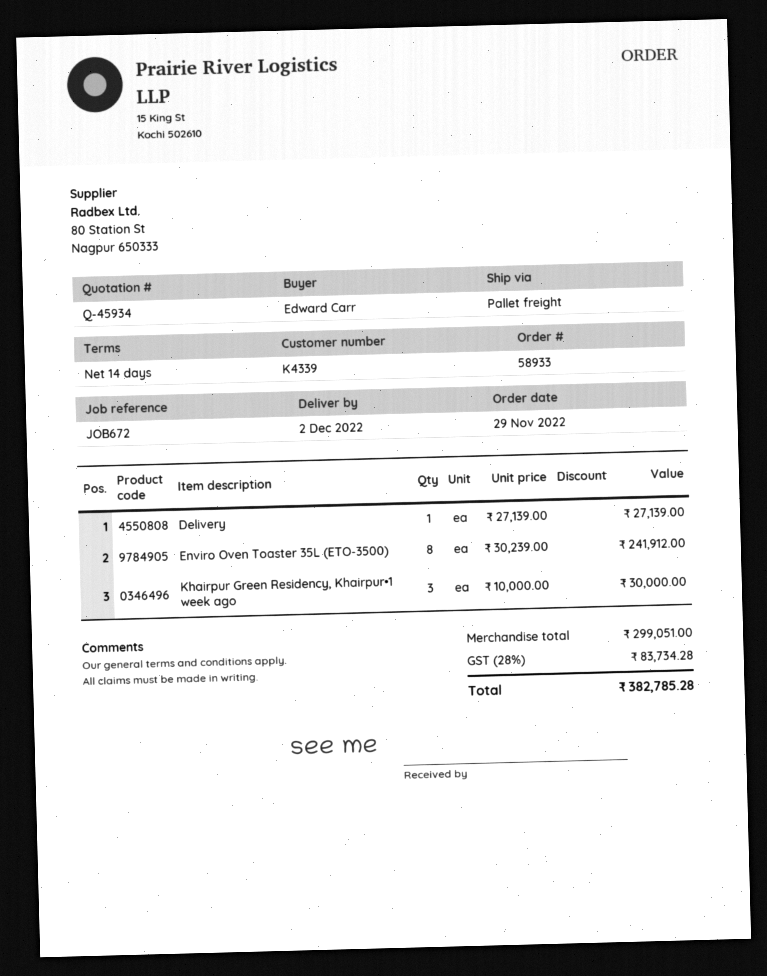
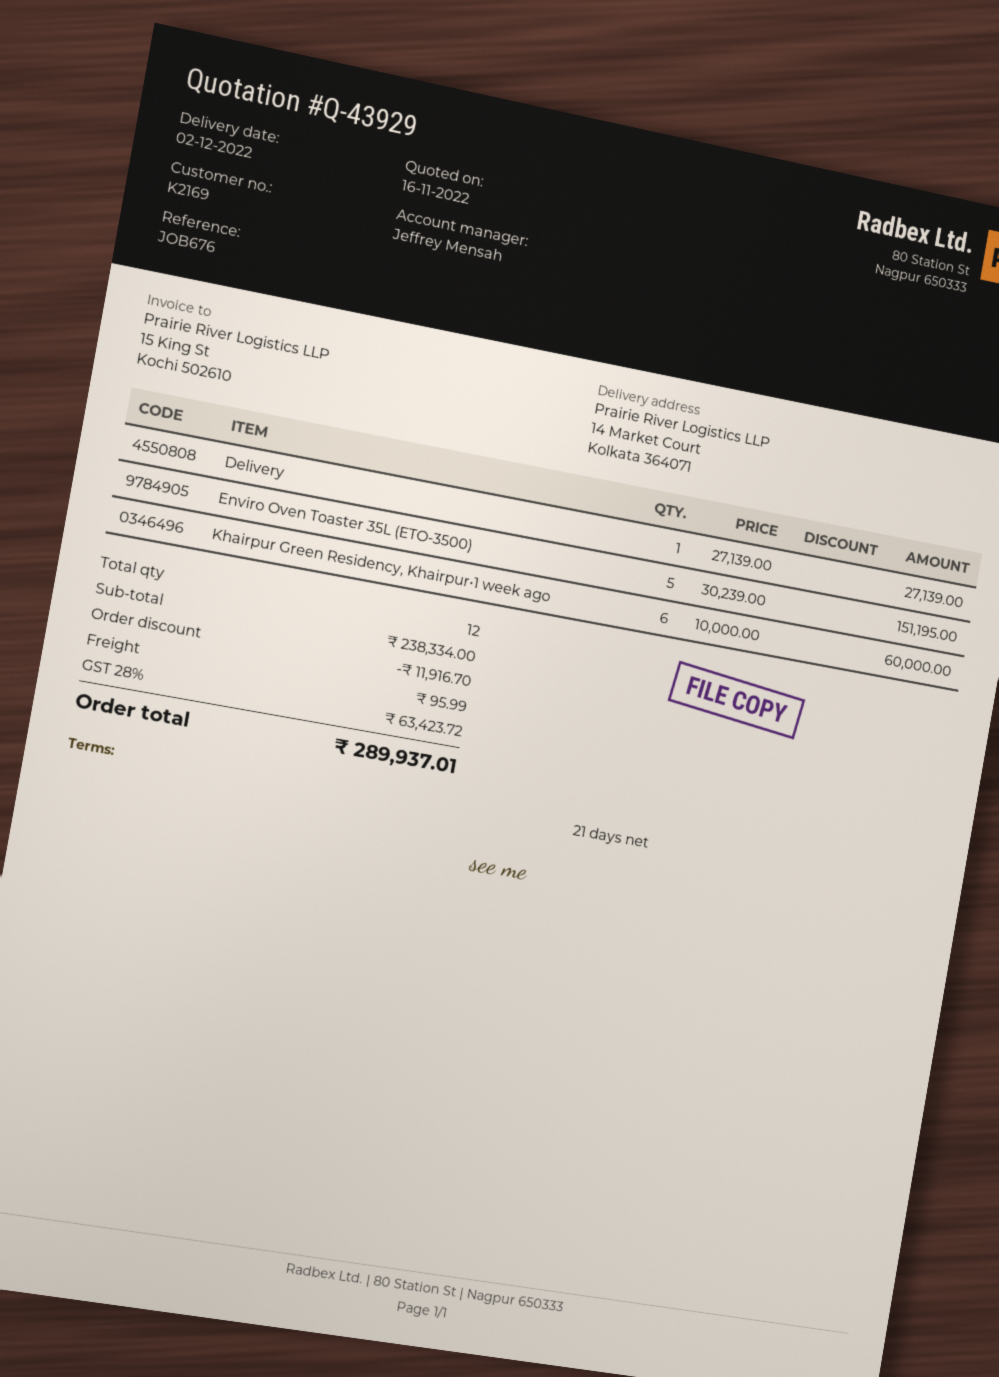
quote number: Q-45934 -> Q-43929
payment terms: 14 days -> 21 days
customer number: K4339 -> K2169
reference: JOB672 -> JOB676
Enviro Oven Toaster 35L (ETO-3500): 8 x 30239.00 = 241912.00 -> 5 x 30239.00 = 151195.00
Khairpur Green Residency, Khairpur•1 week ago: 3 x 10000.00 = 30000.00 -> 6 x 10000.00 = 60000.00
subtotal: 299051.00 -> 238334.00
discount: none -> 11916.70
shipping: none -> 95.99
tax: 28% = 83734.28 -> 28% = 63423.72
total: 382785.28 -> 289937.01

